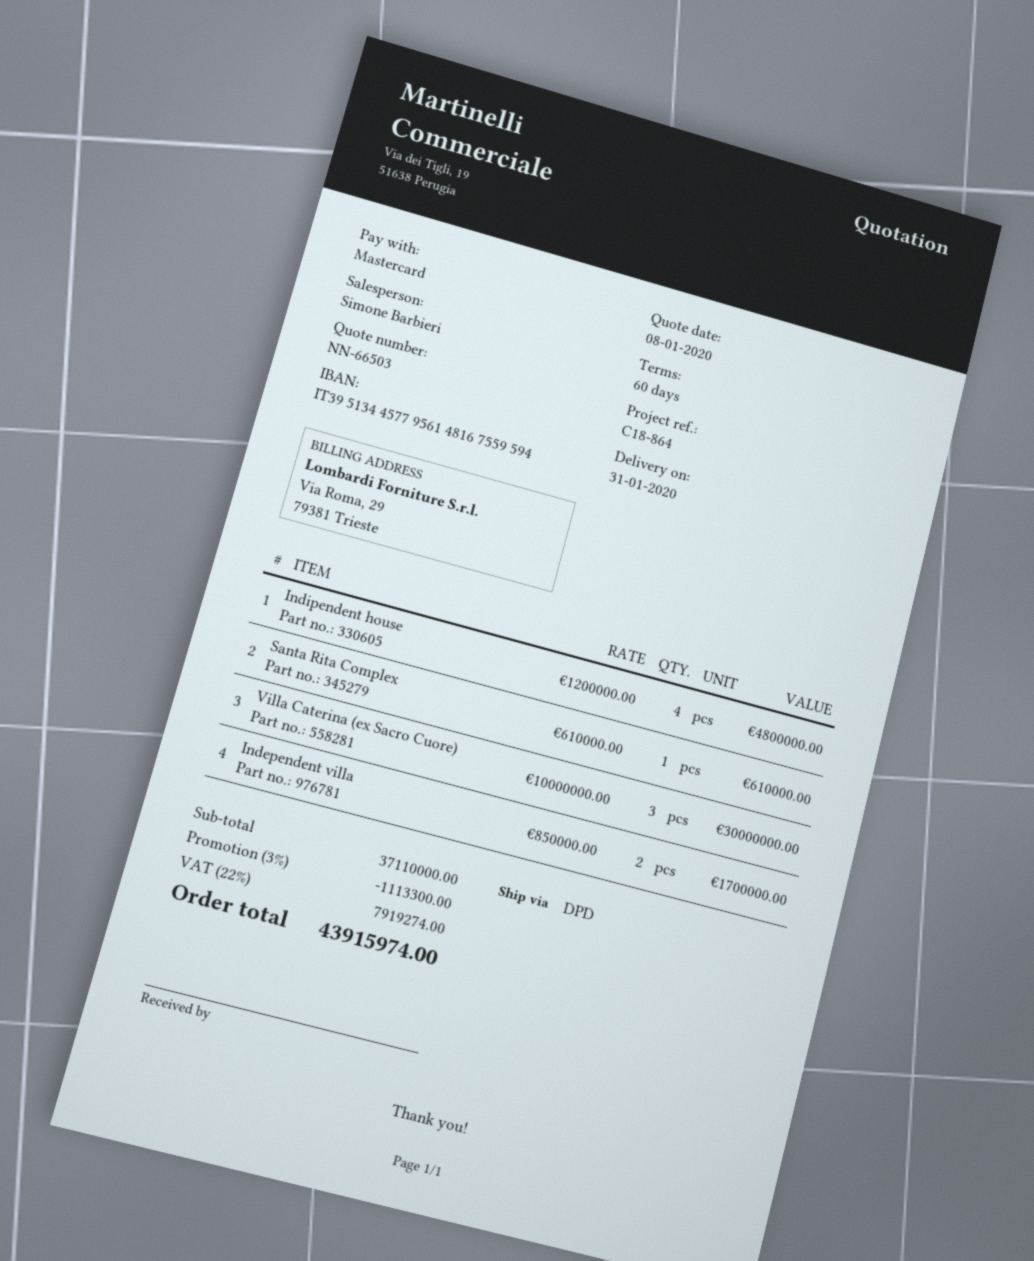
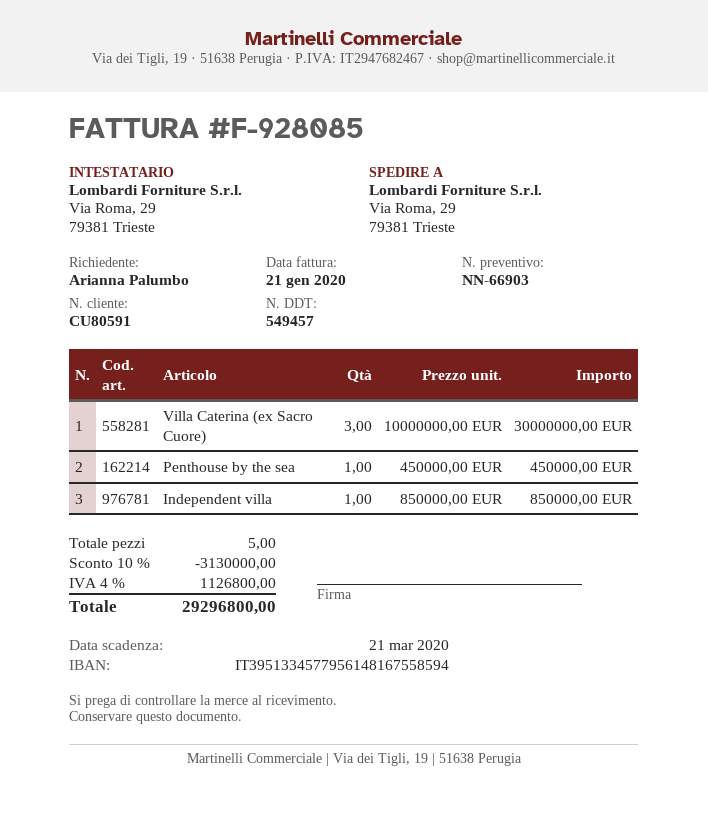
quote number: NN-66503 -> NN-66903
bank account: IT3951344577956148167559594 -> IT3951334577956148167558594
Indipendent house: 4 x 1200000.00 = 4800000.00 -> none
Santa Rita Complex: 1 x 610000.00 = 610000.00 -> none
Independent villa: 2 x 850000.00 = 1700000.00 -> 1 x 850000.00 = 850000.00
Penthouse by the sea: none -> 1 x 450000.00 = 450000.00
discount: 3% = 1113300.00 -> 10% = 3130000.00
tax: 22% = 7919274.00 -> 4% = 1126800.00
total: 43915974.00 -> 29296800.00

